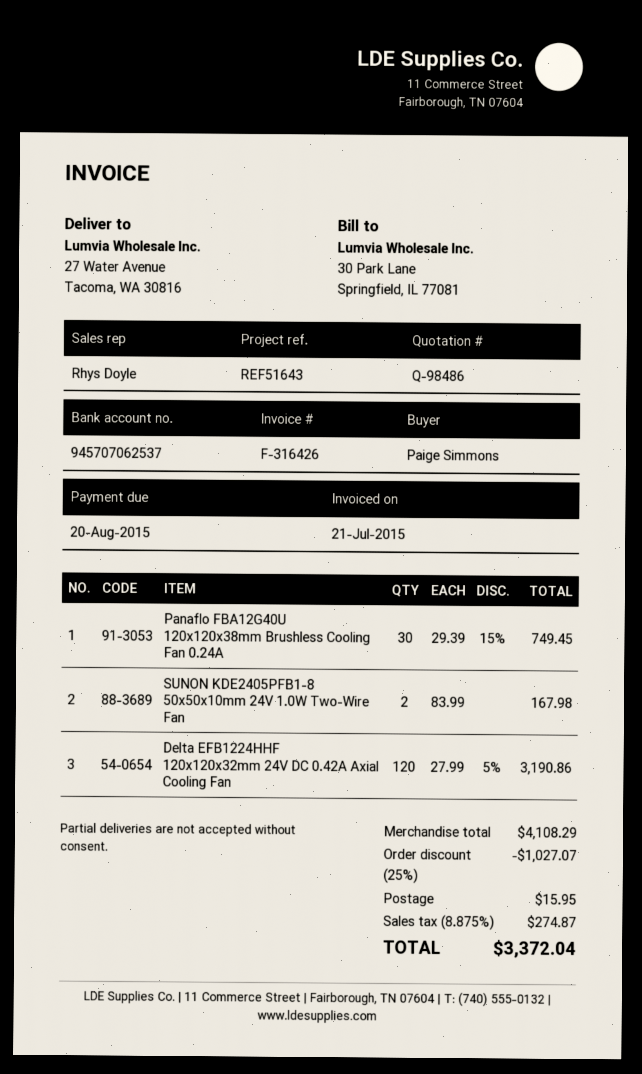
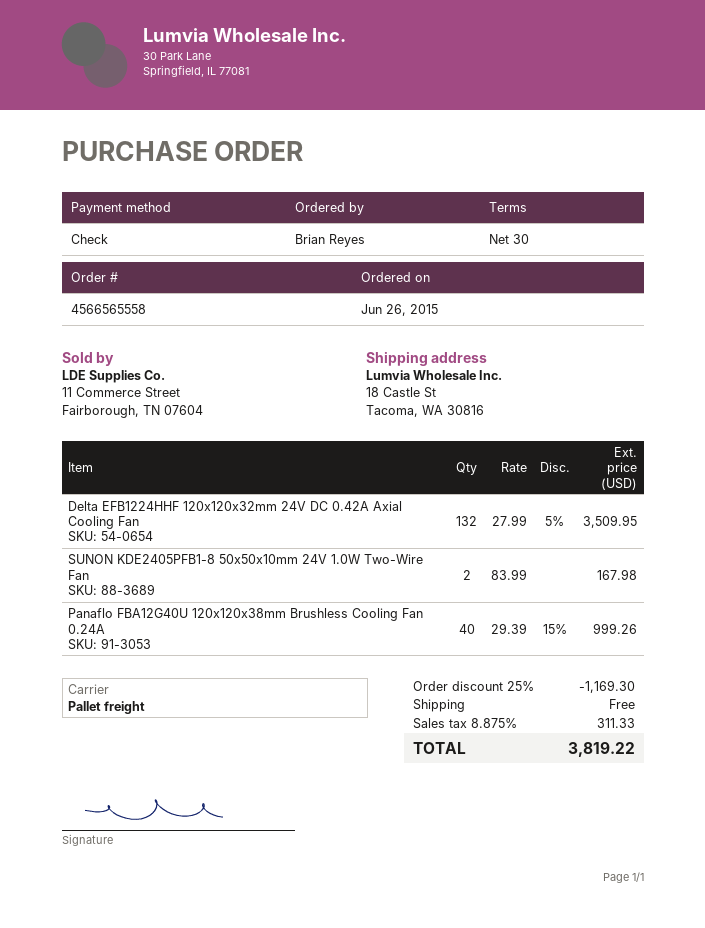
ordered by: Paige Simmons -> Brian Reyes
ship to: 27 Water Avenue, Tacoma, WA 30816 -> 18 Castle St, Tacoma, WA 30816
Panaflo FBA12G40U 120x120x38mm Brushless Cooling Fan 0.24A: 30 x 29.39 - 15% = 749.45 -> 40 x 29.39 - 15% = 999.26
Delta EFB1224HHF 120x120x32mm 24V DC 0.42A Axial Cooling Fan: 120 x 27.99 - 5% = 3190.86 -> 132 x 27.99 - 5% = 3509.95
discount: 25% = 1027.07 -> 25% = 1169.30
shipping: 15.95 -> 0.00
tax: 8.875% = 274.87 -> 8.875% = 311.33
total: 3372.04 -> 3819.22

